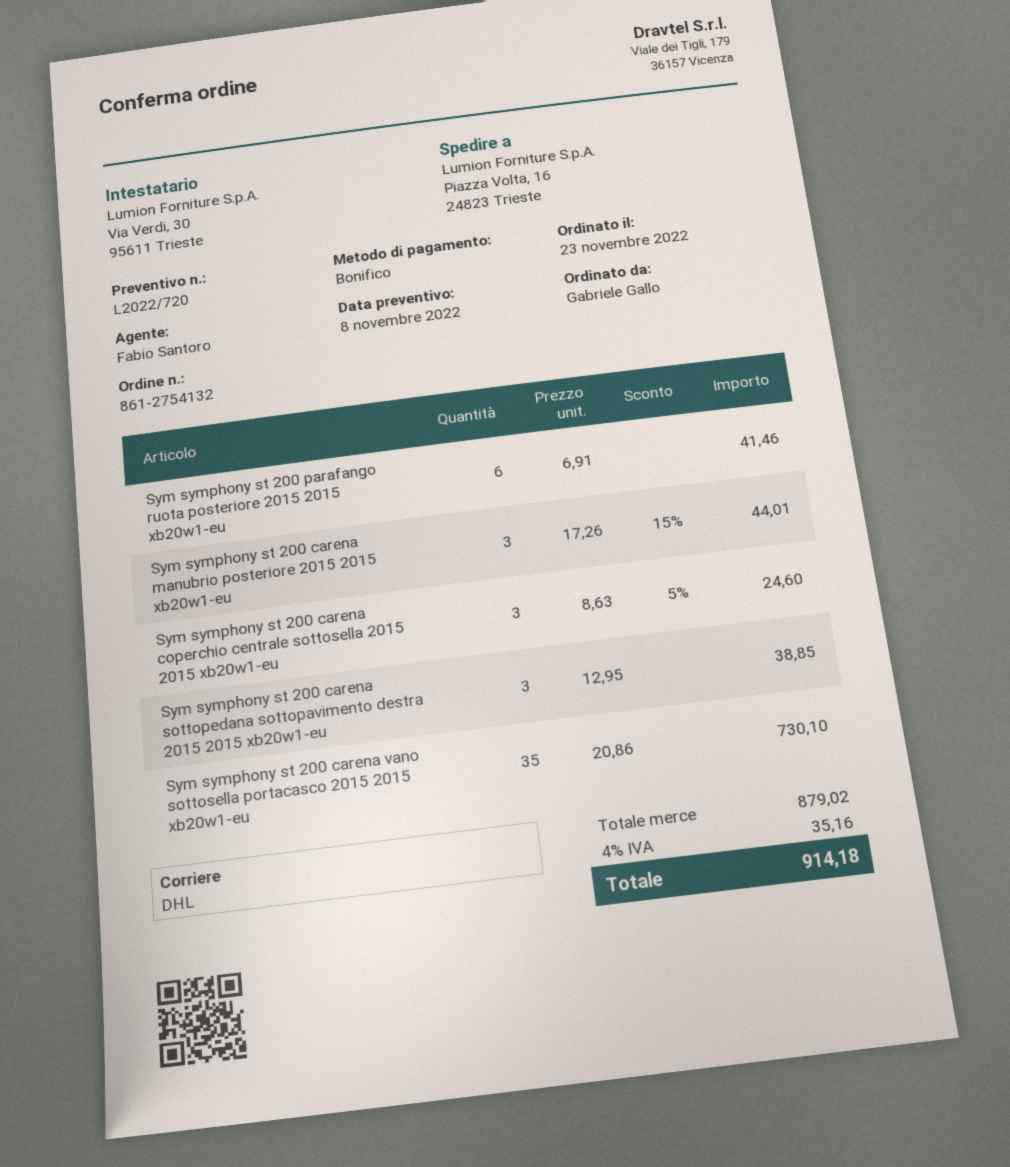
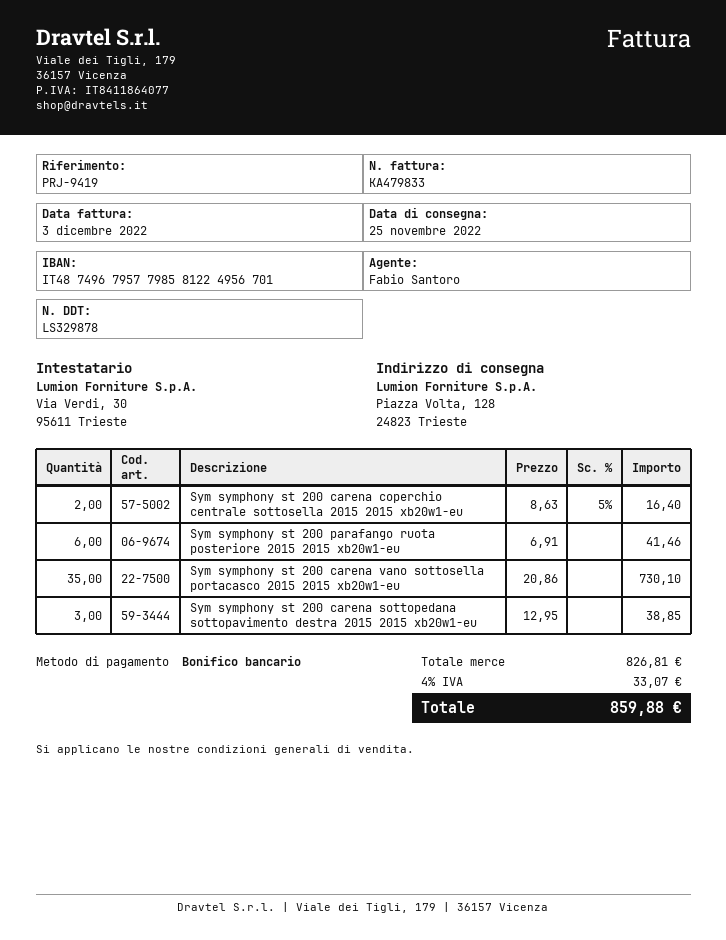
ship to: Piazza Volta, 16, 24823 Trieste -> Piazza Volta, 128, 24823 Trieste
Sym symphony st 200 carena manubrio posteriore 2015 2015 xb20w1-eu: 3 x 17.26 - 15% = 44.01 -> none
Sym symphony st 200 carena coperchio centrale sottosella 2015 2015 xb20w1-eu: 3 x 8.63 - 5% = 24.60 -> 2 x 8.63 - 5% = 16.40
subtotal: 879.02 -> 826.81
tax: 4% = 35.16 -> 4% = 33.07
total: 914.18 -> 859.88

